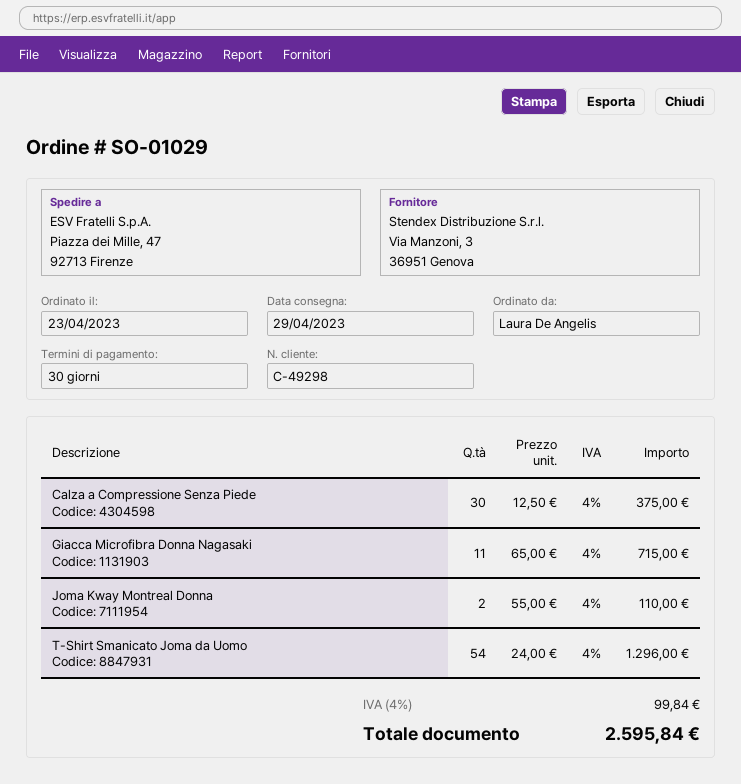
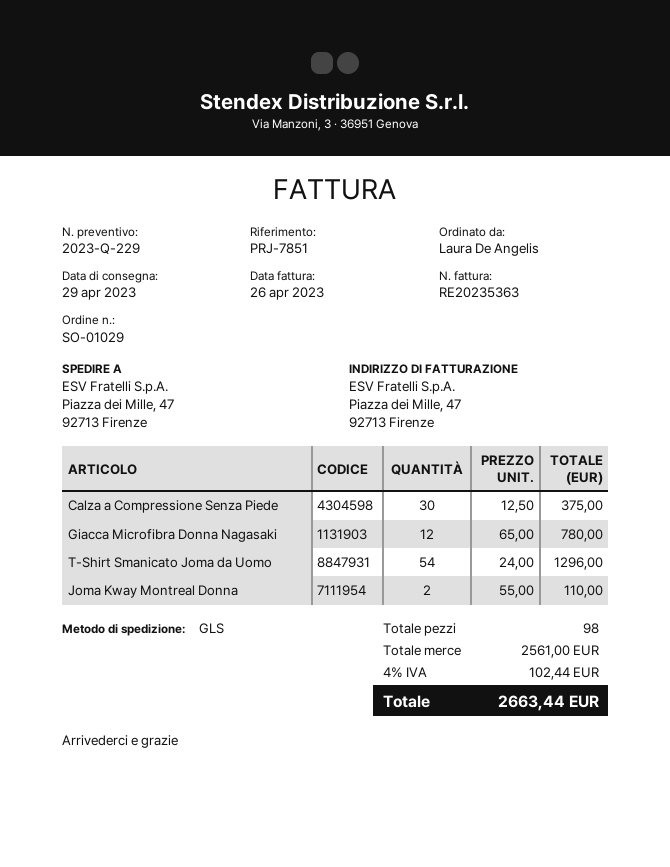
Giacca Microfibra Donna Nagasaki: 11 x 65.00 = 715.00 -> 12 x 65.00 = 780.00
tax: 4% = 99.84 -> 4% = 102.44
total: 2595.84 -> 2663.44

